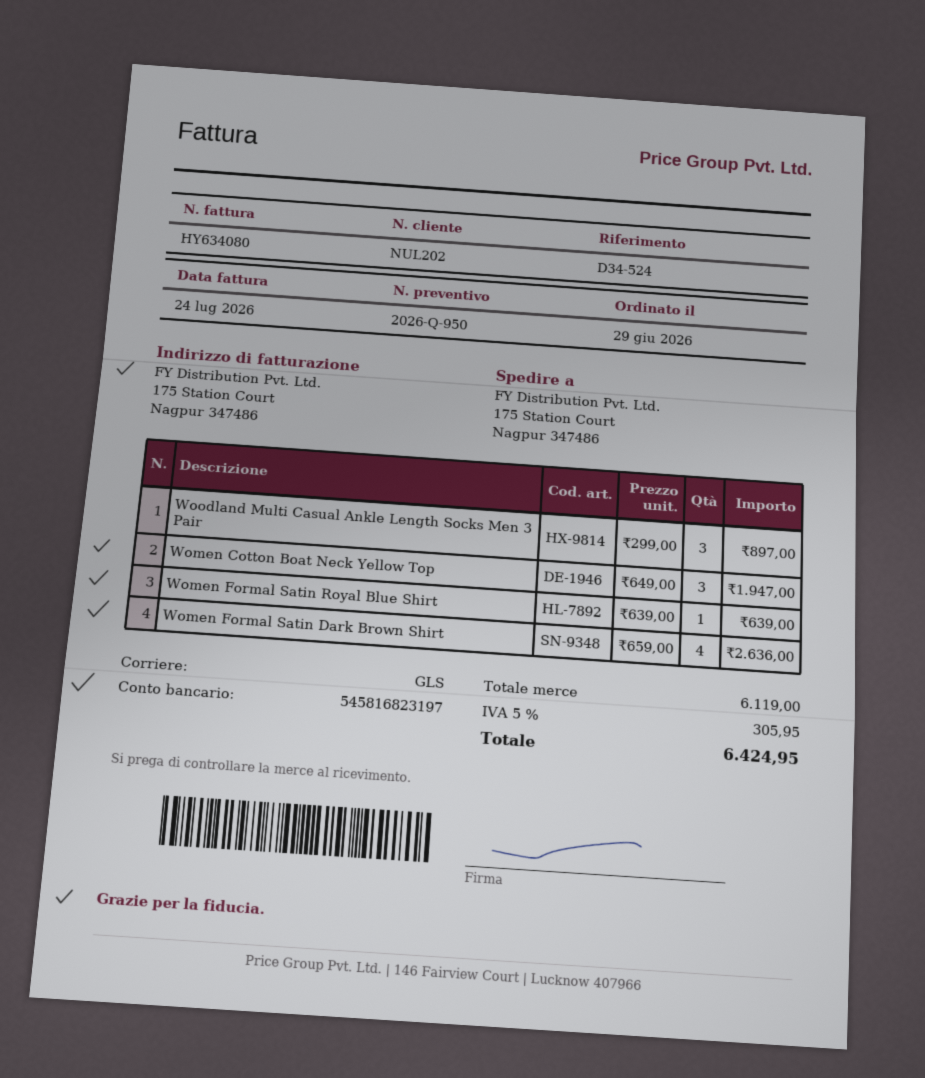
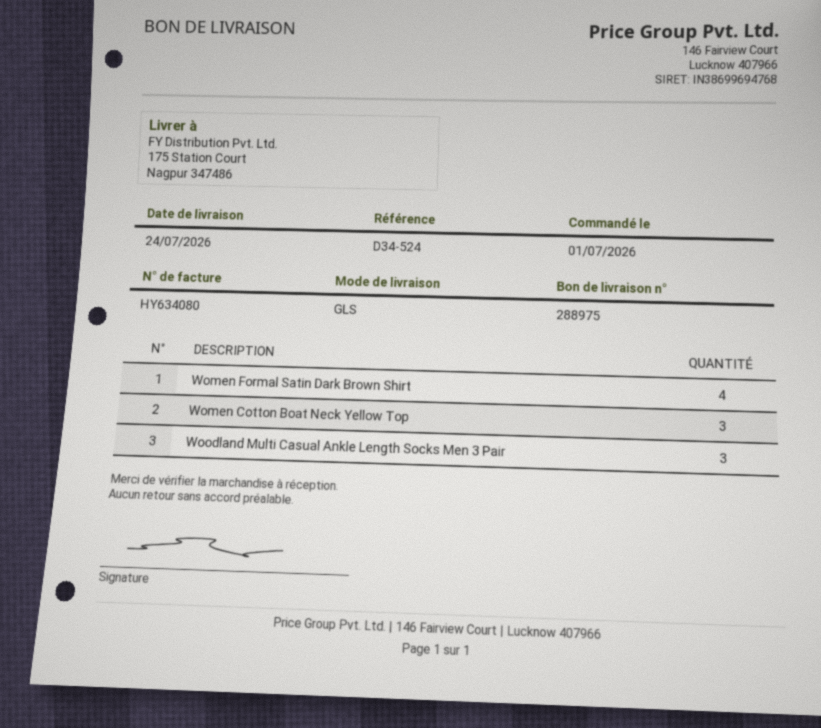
order date: 2026-06-29 -> 2026-07-01
Women Formal Satin Royal Blue Shirt: 1 -> none

